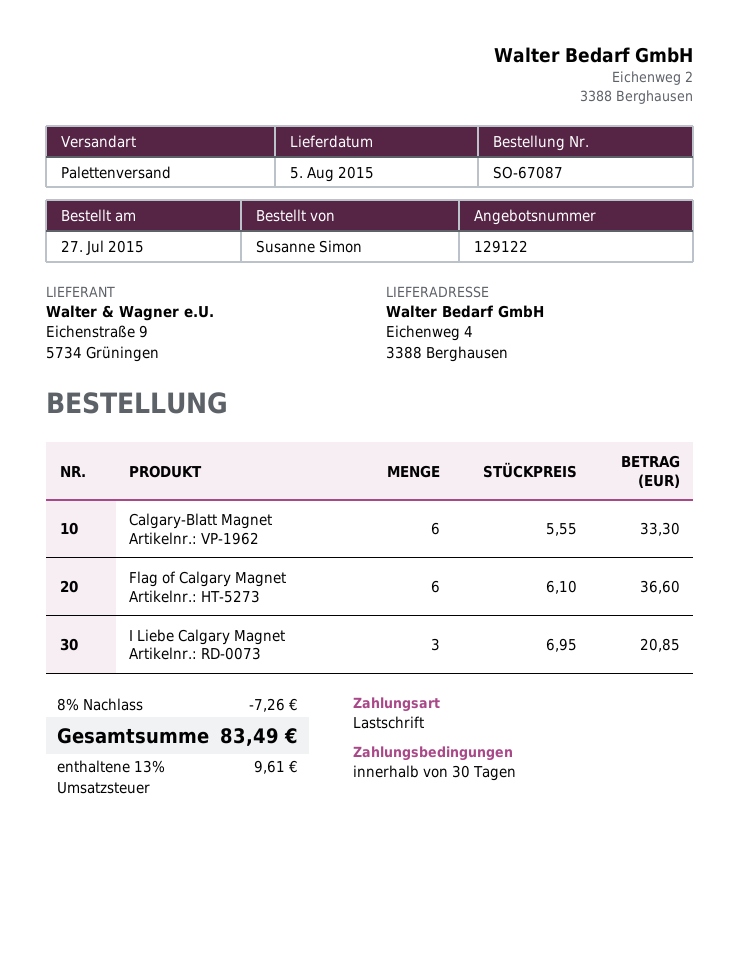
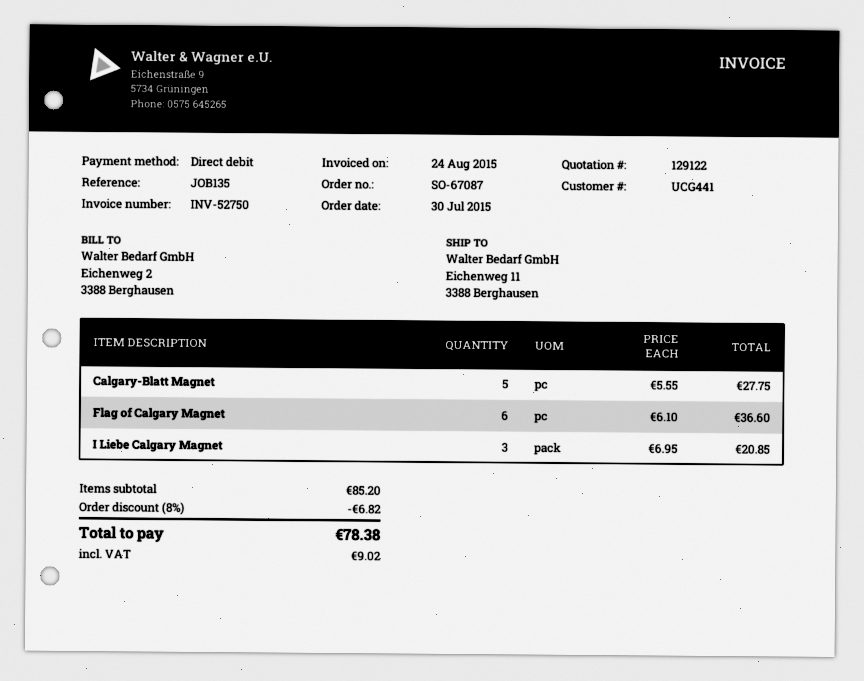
order date: 2015-07-27 -> 2015-07-30
ship to: Eichenweg 4, 3388 Berghausen -> Eichenweg 11, 3388 Berghausen
Calgary-Blatt Magnet: 6 x 5.55 = 33.30 -> 5 x 5.55 = 27.75
discount: 8% = 7.26 -> 8% = 6.82
tax: 9.61 -> 9.02
total: 83.49 -> 78.38

